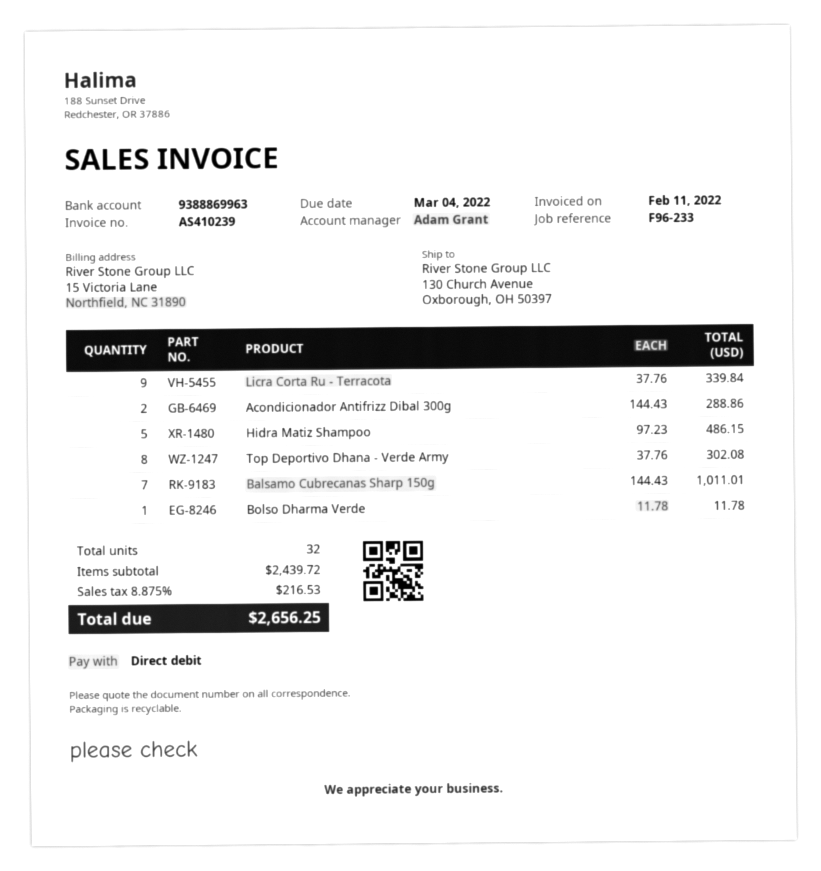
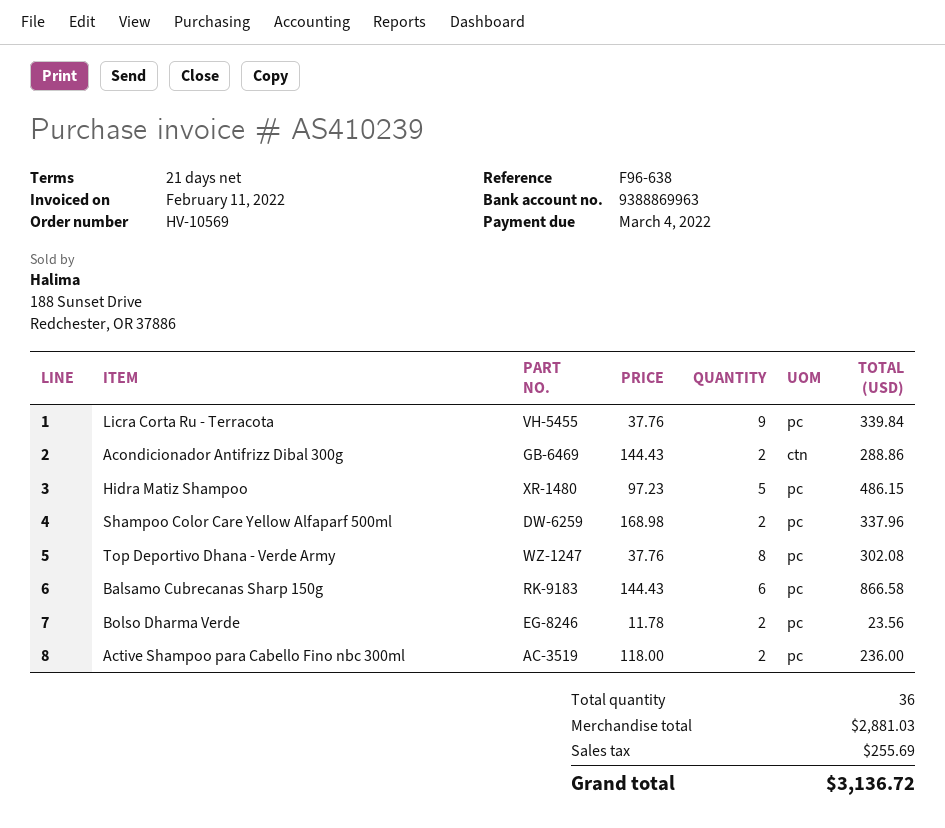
reference: F96-233 -> F96-638
Balsamo Cubrecanas Sharp 150g: 7 x 144.43 = 1011.01 -> 6 x 144.43 = 866.58
Bolso Dharma Verde: 1 x 11.78 = 11.78 -> 2 x 11.78 = 23.56
Shampoo Color Care Yellow Alfaparf 500ml: none -> 2 x 168.98 = 337.96
Active Shampoo para Cabello Fino nbc 300ml: none -> 2 x 118.00 = 236.00
total quantity: 32 -> 36
subtotal: 2439.72 -> 2881.03
tax: 216.53 -> 255.69
total: 2656.25 -> 3136.72

